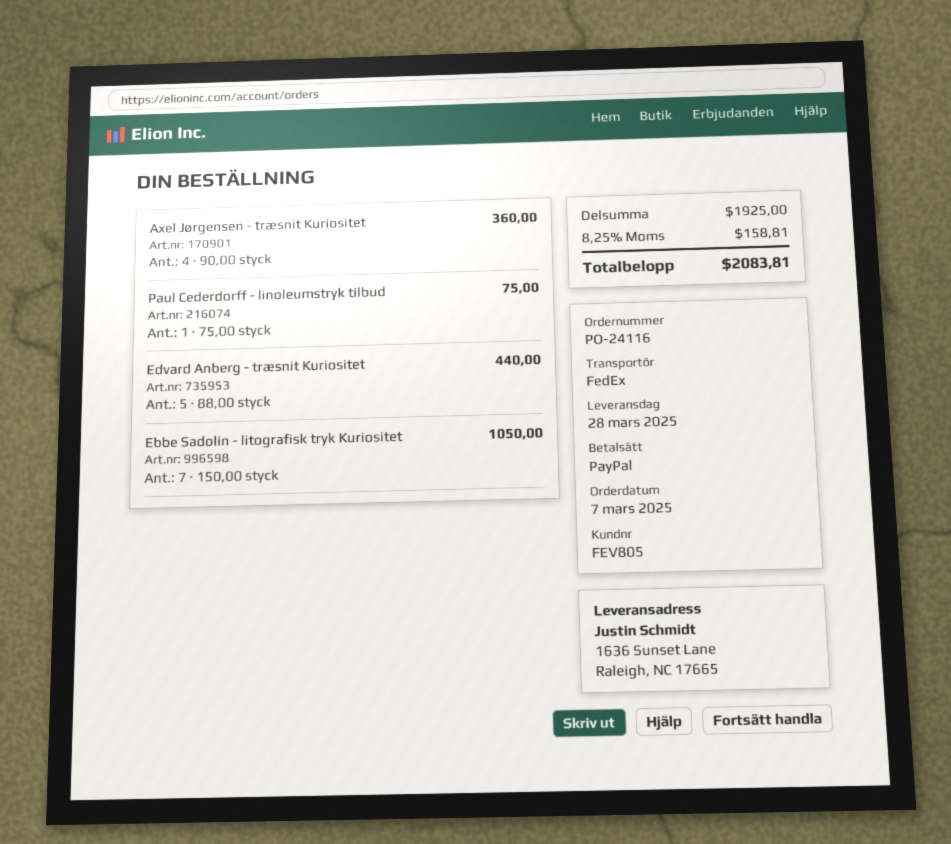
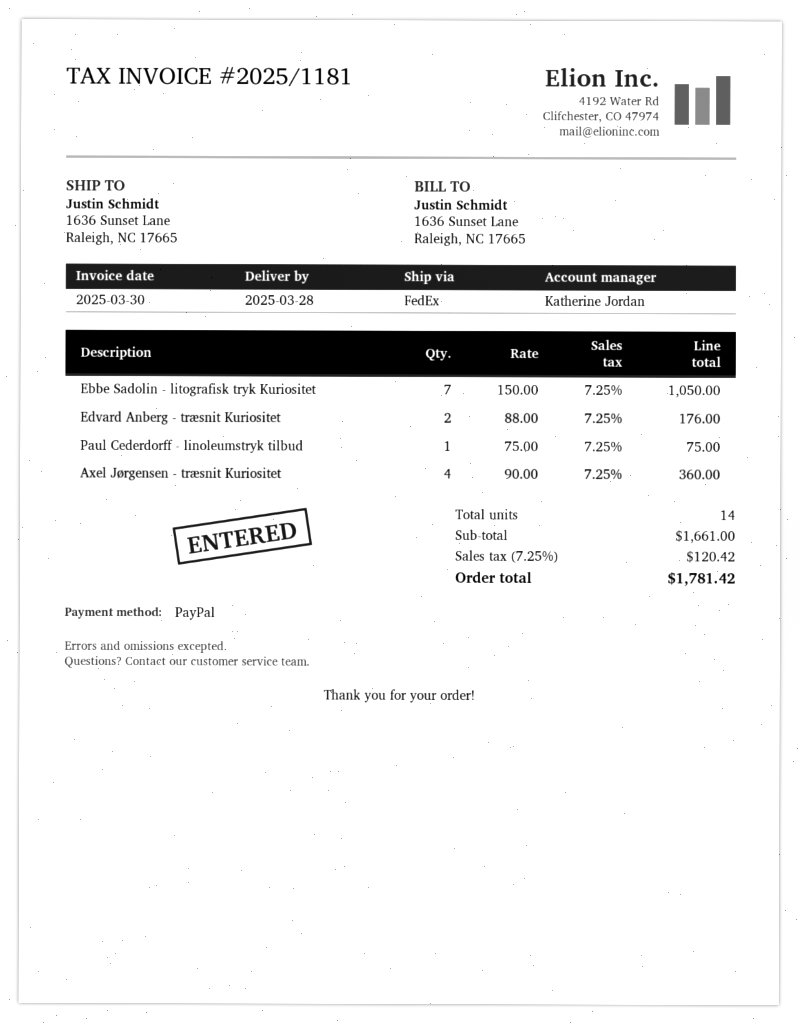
Edvard Anberg - træsnit Kuriositet: 5 x 88.00 = 440.00 -> 2 x 88.00 = 176.00
subtotal: 1925.00 -> 1661.00
tax: 8.25% = 158.81 -> 7.25% = 120.42
total: 2083.81 -> 1781.42

